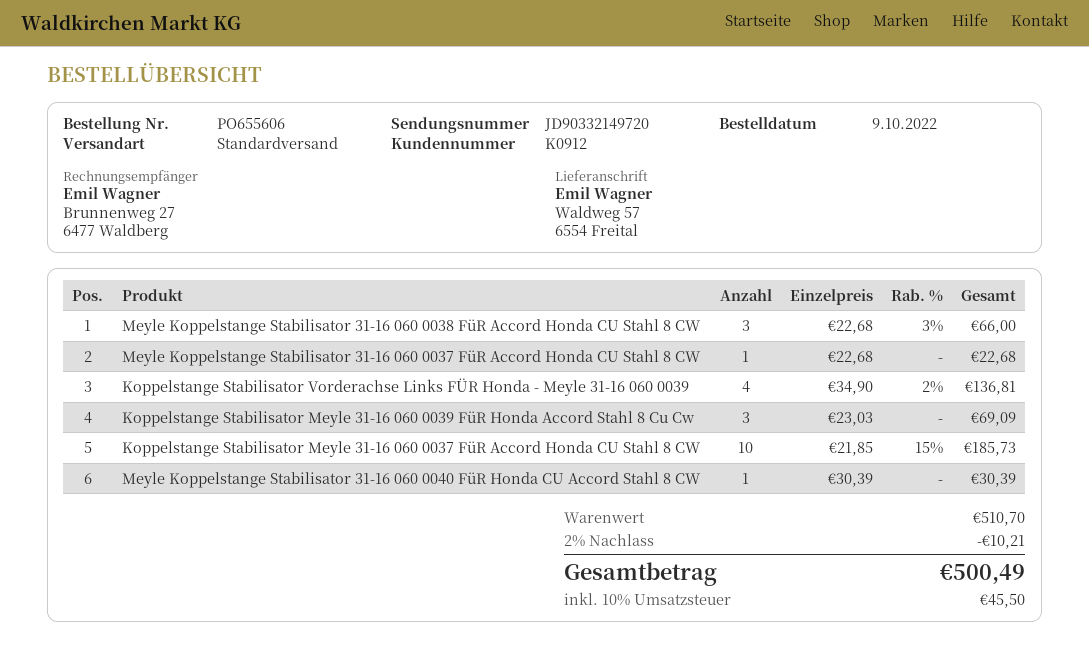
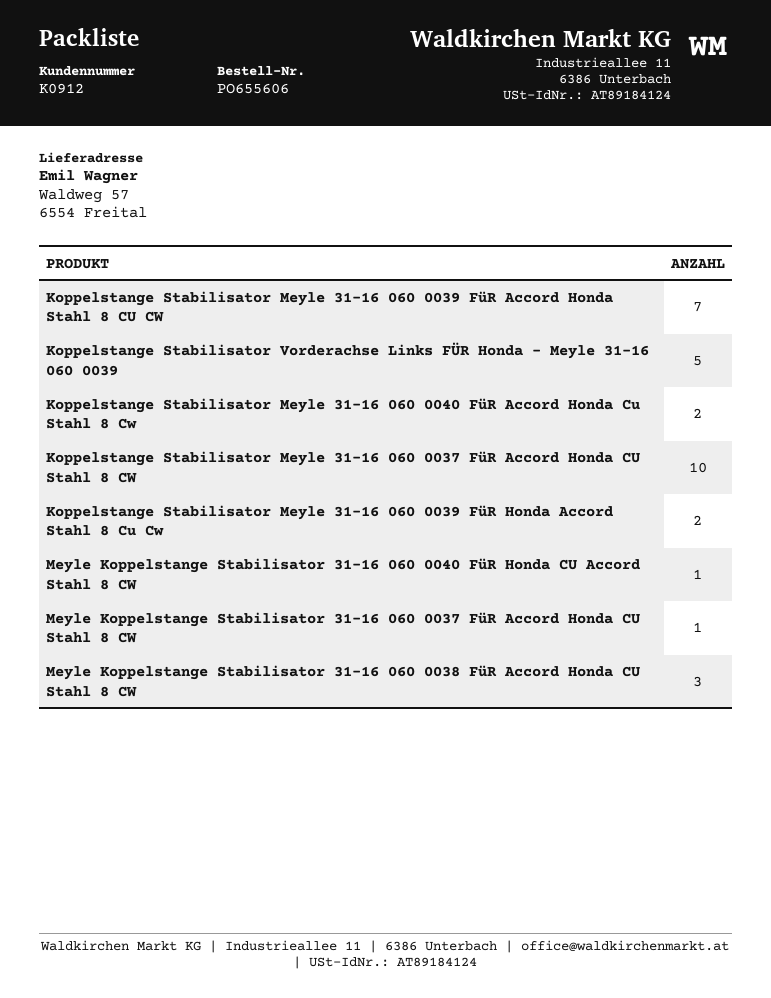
Koppelstange Stabilisator Vorderachse Links FÜR Honda - Meyle 31-16 060 0039: 4 -> 5
Koppelstange Stabilisator Meyle 31-16 060 0039 FüR Honda Accord Stahl 8 Cu Cw: 3 -> 2
Koppelstange Stabilisator Meyle 31-16 060 0039 FüR Accord Honda Stahl 8 CU CW: none -> 7
Koppelstange Stabilisator Meyle 31-16 060 0040 FüR Accord Honda Cu Stahl 8 Cw: none -> 2

